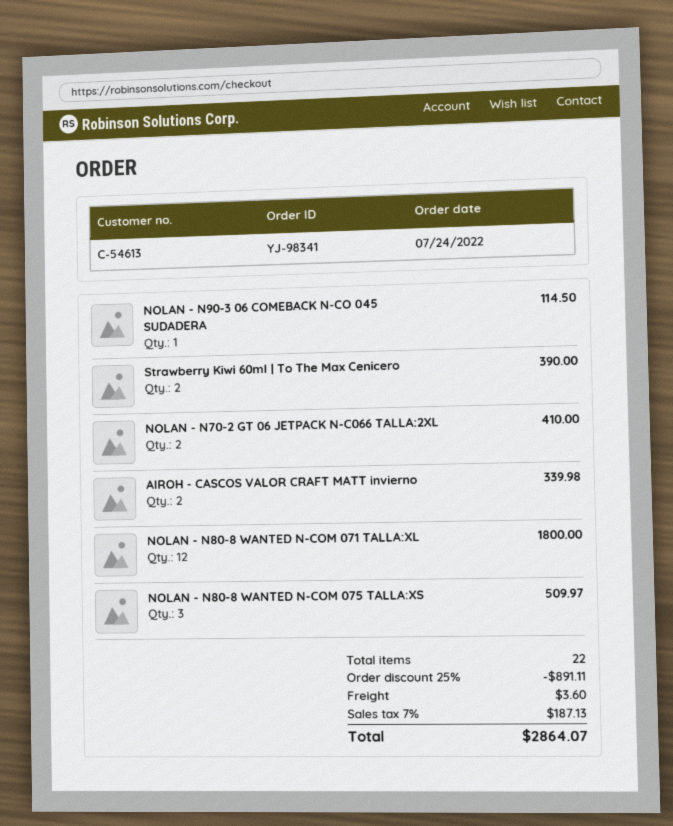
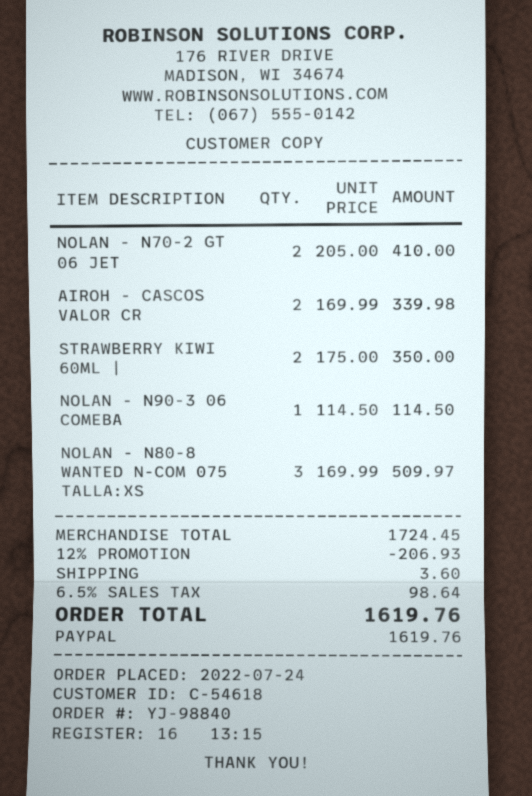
order number: YJ-98341 -> YJ-98840
customer number: C-54613 -> C-54618
Strawberry Kiwi 60ml | To The Max Cenicero: 2 for 390.00 -> 2 for 350.00
NOLAN - N80-8 WANTED N-COM 071 TALLA:XL: 12 for 1800.00 -> none
discount: 25% = 891.11 -> 12% = 206.93
tax: 7% = 187.13 -> 6.5% = 98.64
total: 2864.07 -> 1619.76

